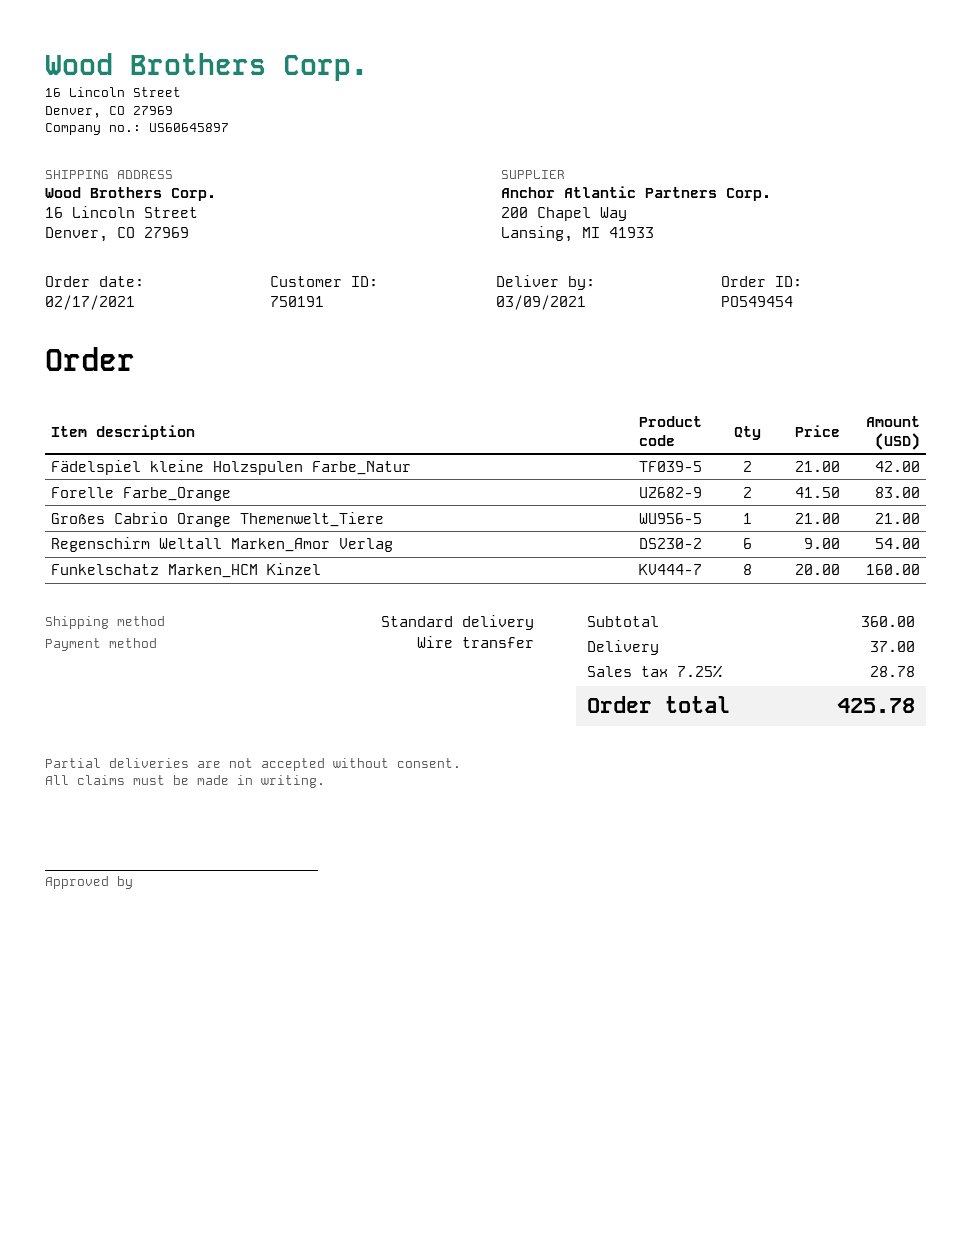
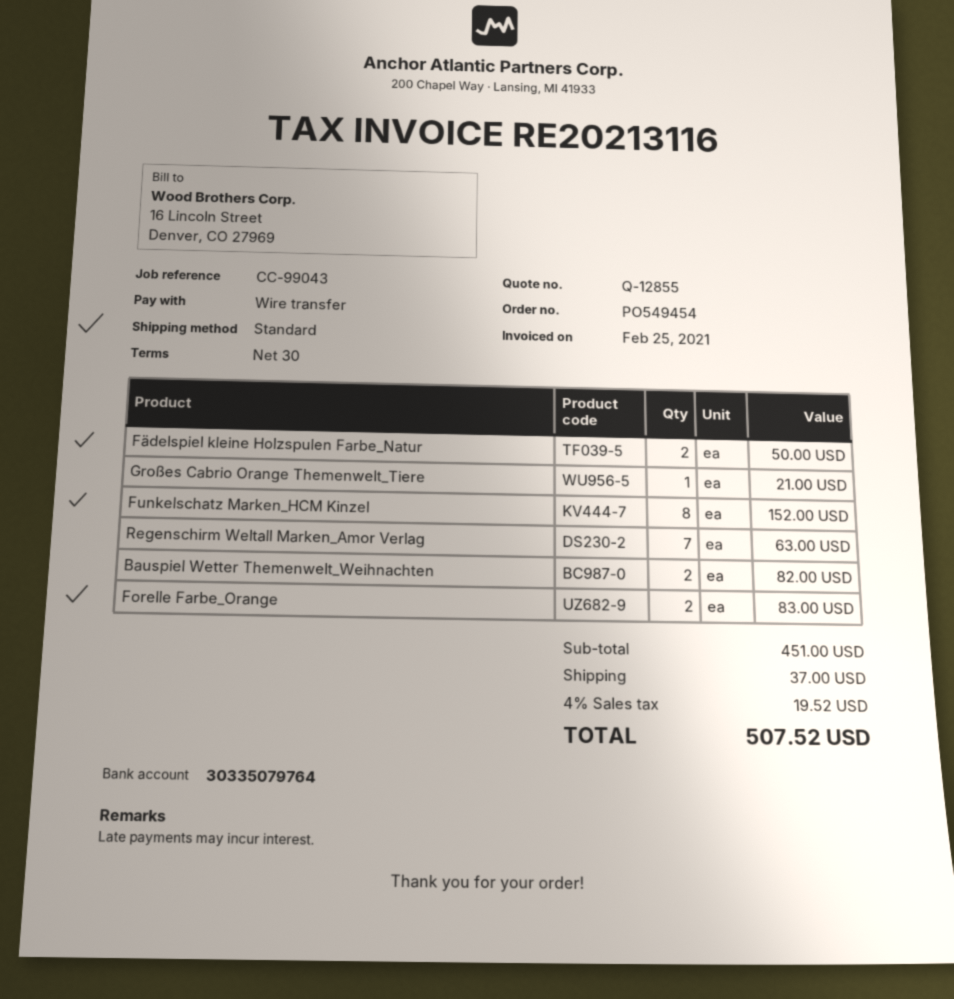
Fädelspiel kleine Holzspulen Farbe_Natur: 2 for 42.00 -> 2 for 50.00
Regenschirm Weltall Marken_Amor Verlag: 6 for 54.00 -> 7 for 63.00
Funkelschatz Marken_HCM Kinzel: 8 for 160.00 -> 8 for 152.00
Bauspiel Wetter Themenwelt_Weihnachten: none -> 2 for 82.00
subtotal: 360.00 -> 451.00
tax: 7.25% = 28.78 -> 4% = 19.52
total: 425.78 -> 507.52

